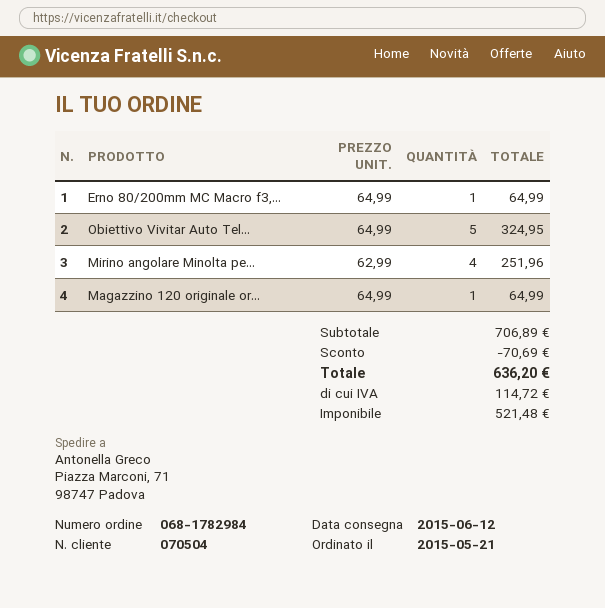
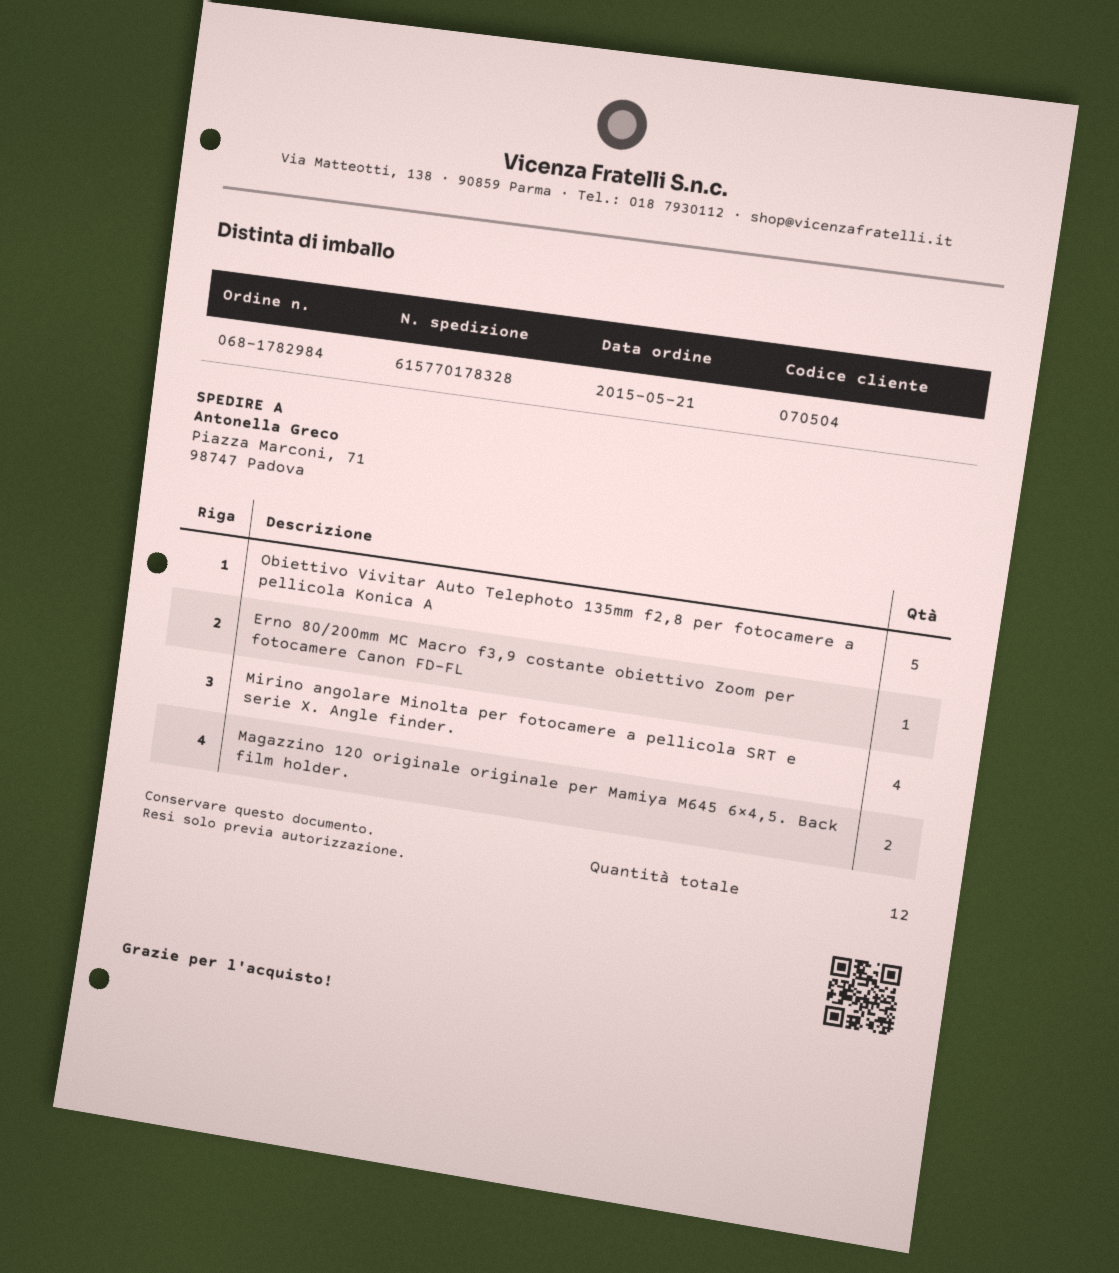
Magazzino 120 originale or...: 1 -> 2

